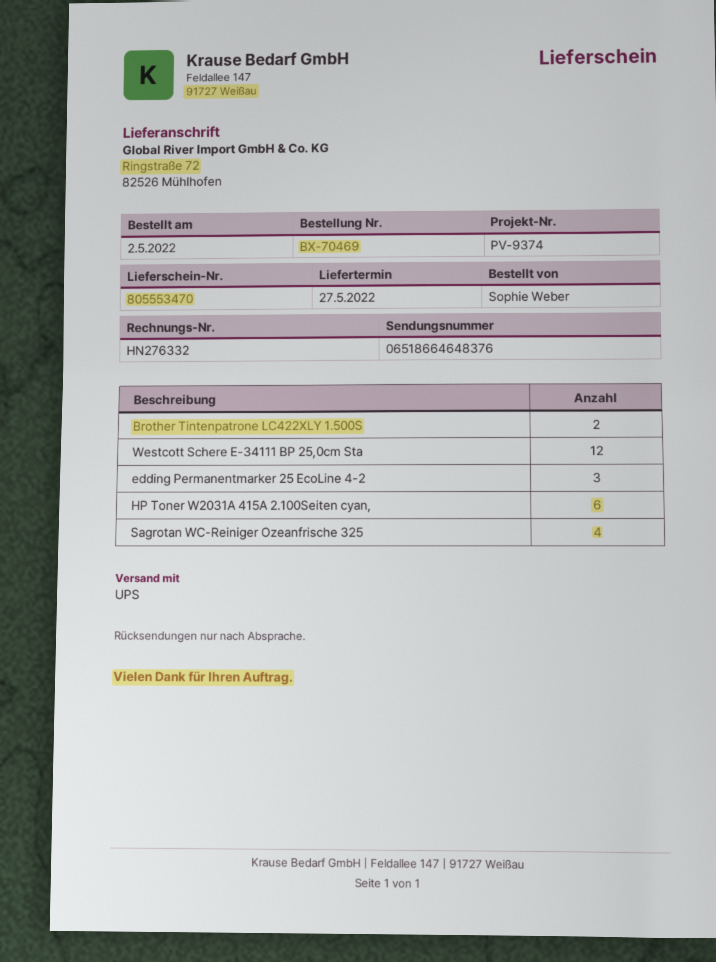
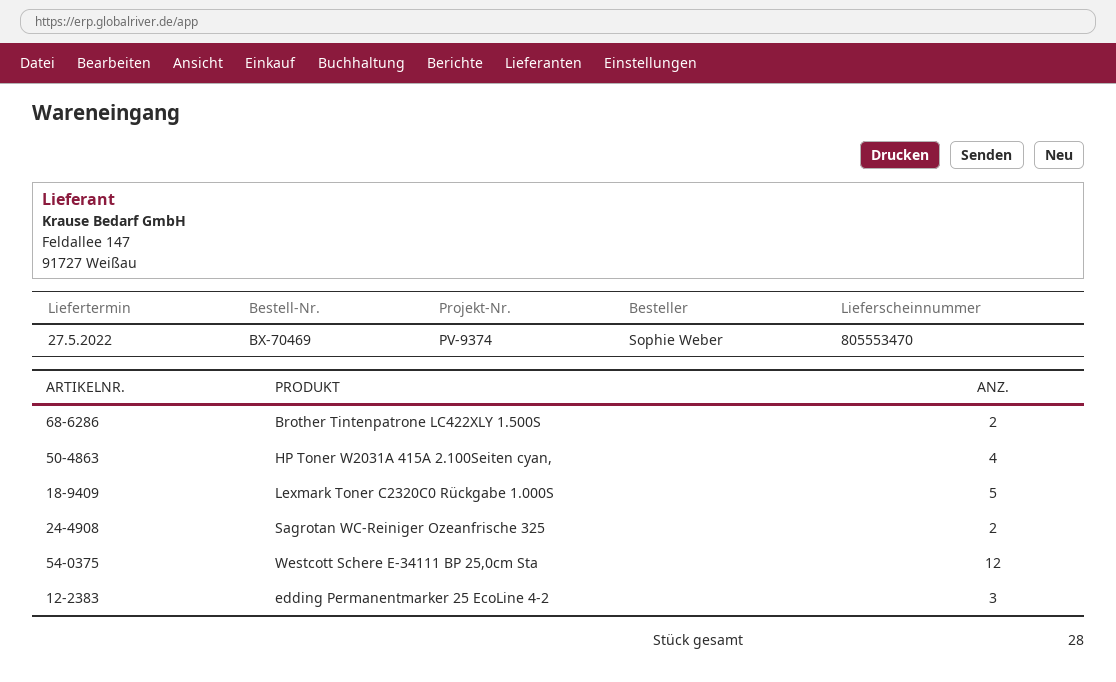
HP Toner W2031A 415A 2.100Seiten cyan,: 6 -> 4
Sagrotan WC-Reiniger Ozeanfrische 325: 4 -> 2
Lexmark Toner C2320C0 Rückgabe 1.000S: none -> 5

